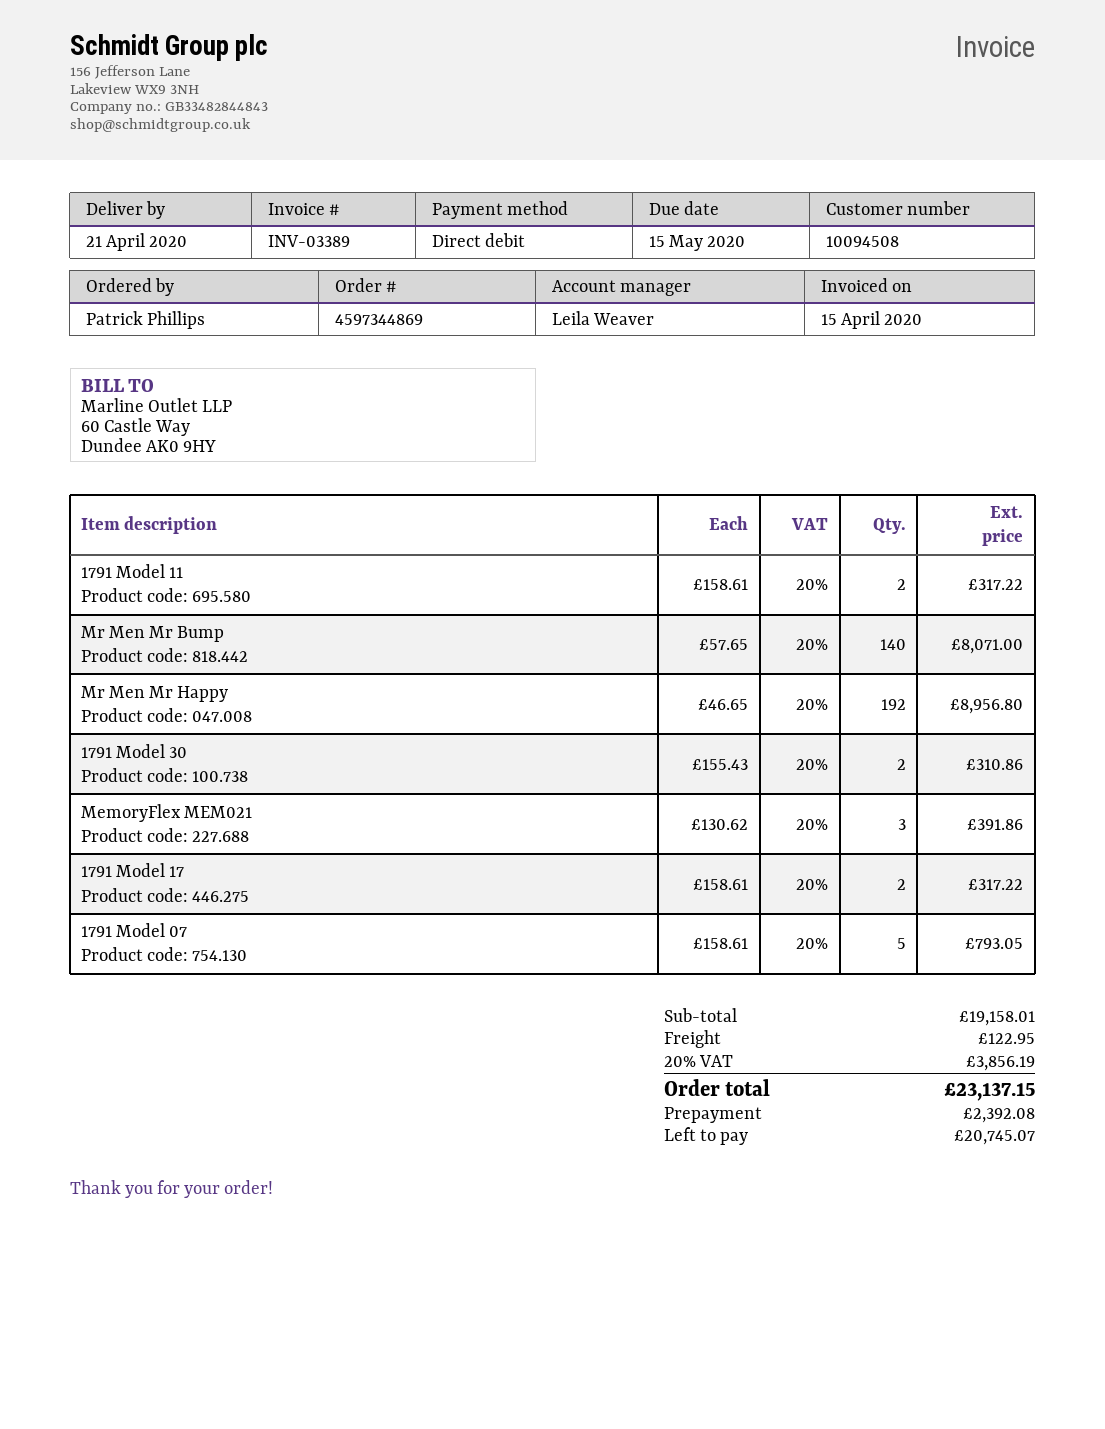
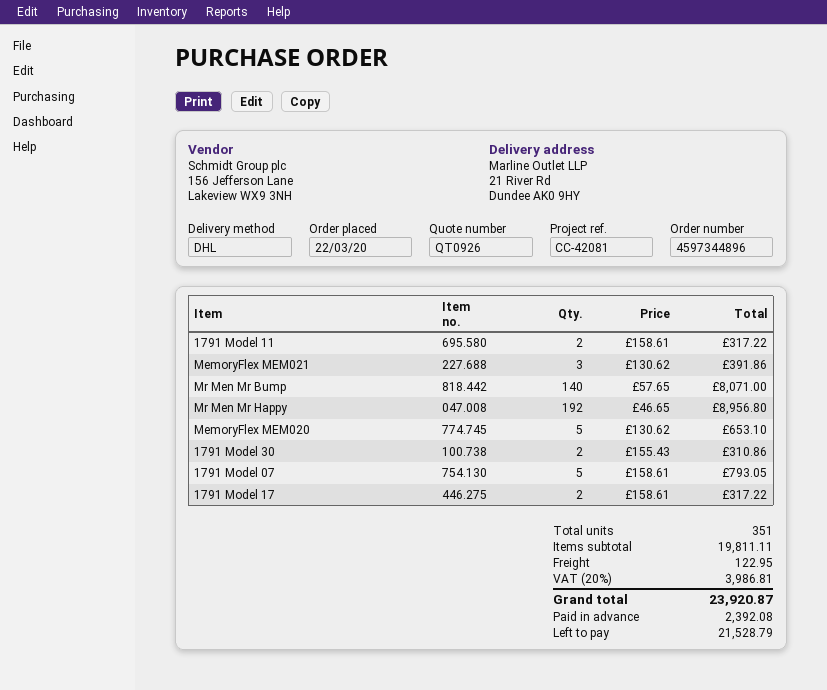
order number: 4597344869 -> 4597344896
MemoryFlex MEM020: none -> 5 x 130.62 = 653.10
subtotal: 19158.01 -> 19811.11
tax: 20% = 3856.19 -> 20% = 3986.81
total: 23137.15 -> 23920.87
balance: 20745.07 -> 21528.79

